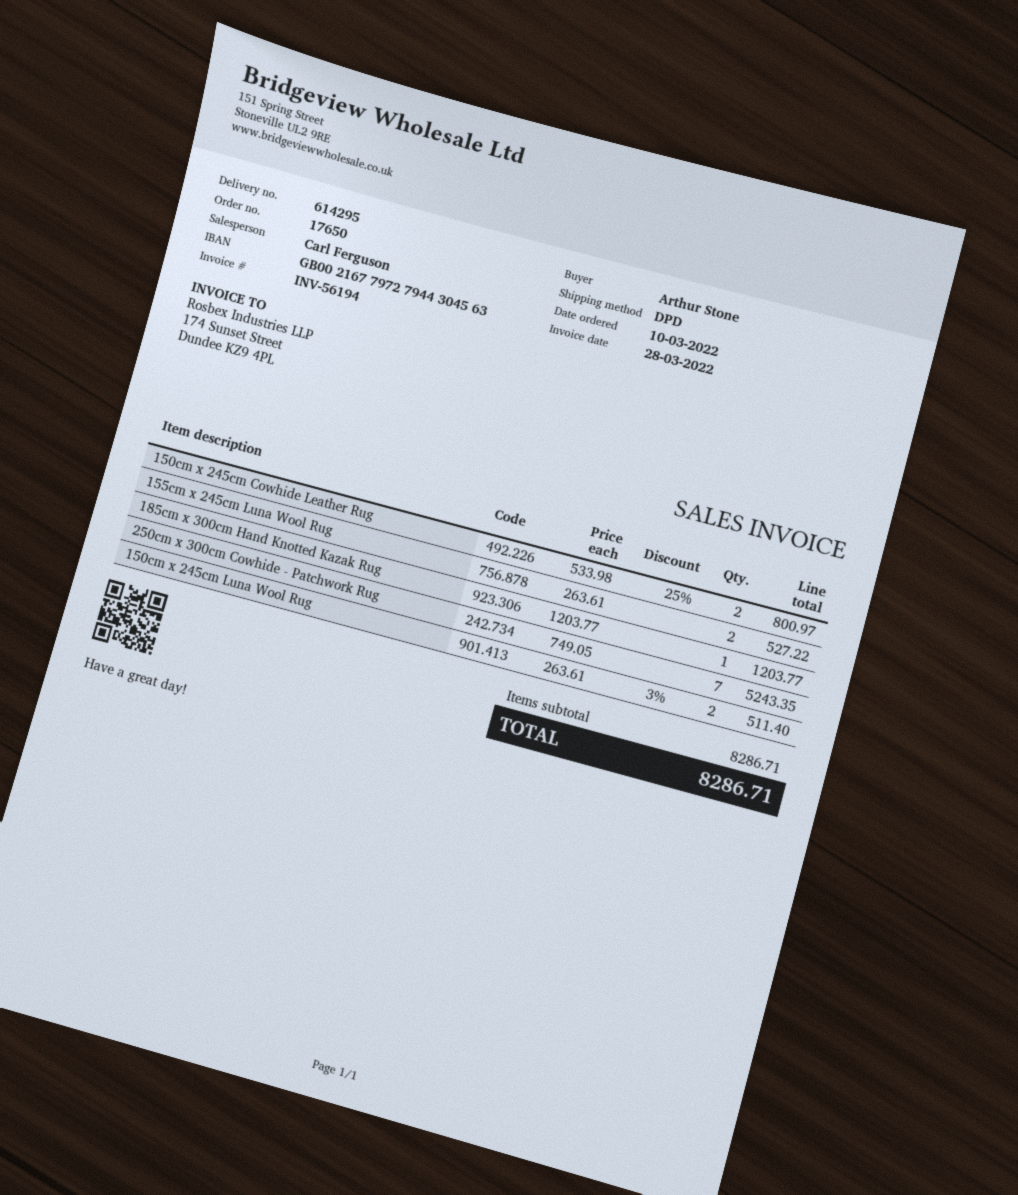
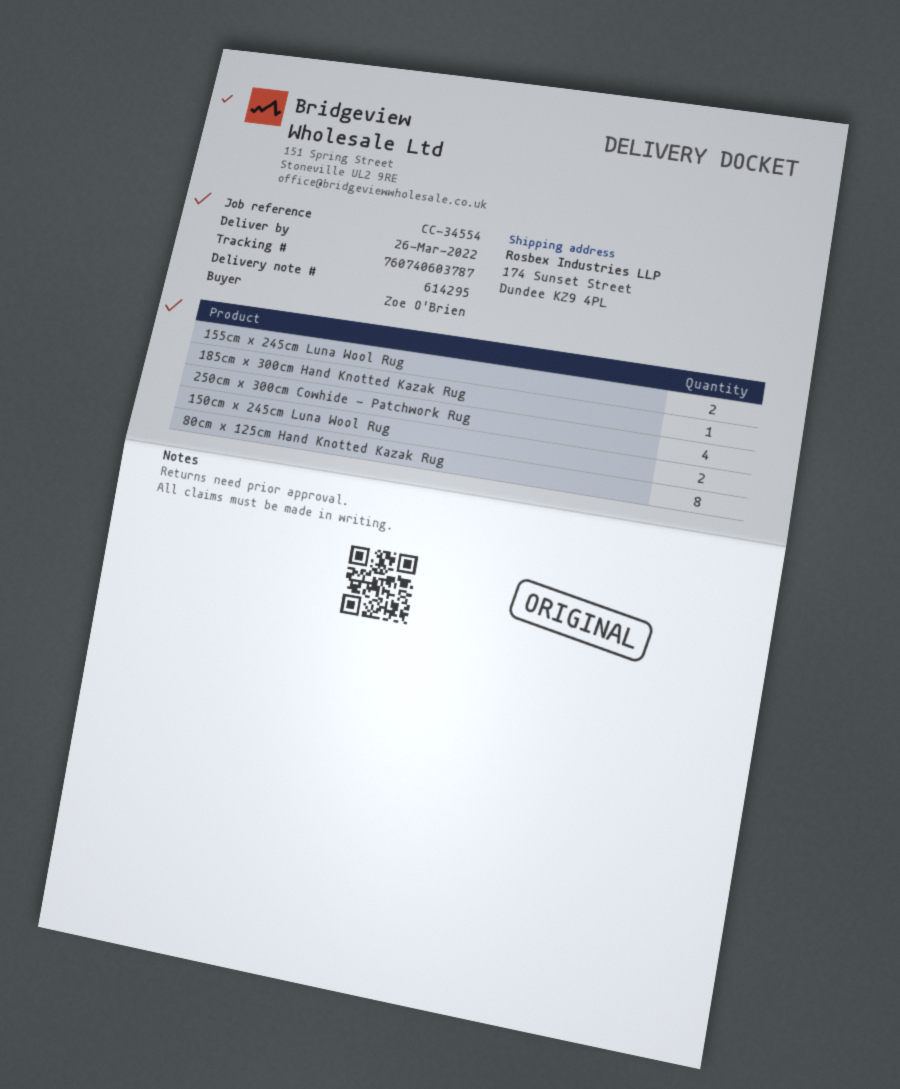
ordered by: Arthur Stone -> Zoe O'Brien
150cm x 245cm Cowhide Leather Rug: 2 -> none
250cm x 300cm Cowhide - Patchwork Rug: 7 -> 4
80cm x 125cm Hand Knotted Kazak Rug: none -> 8

